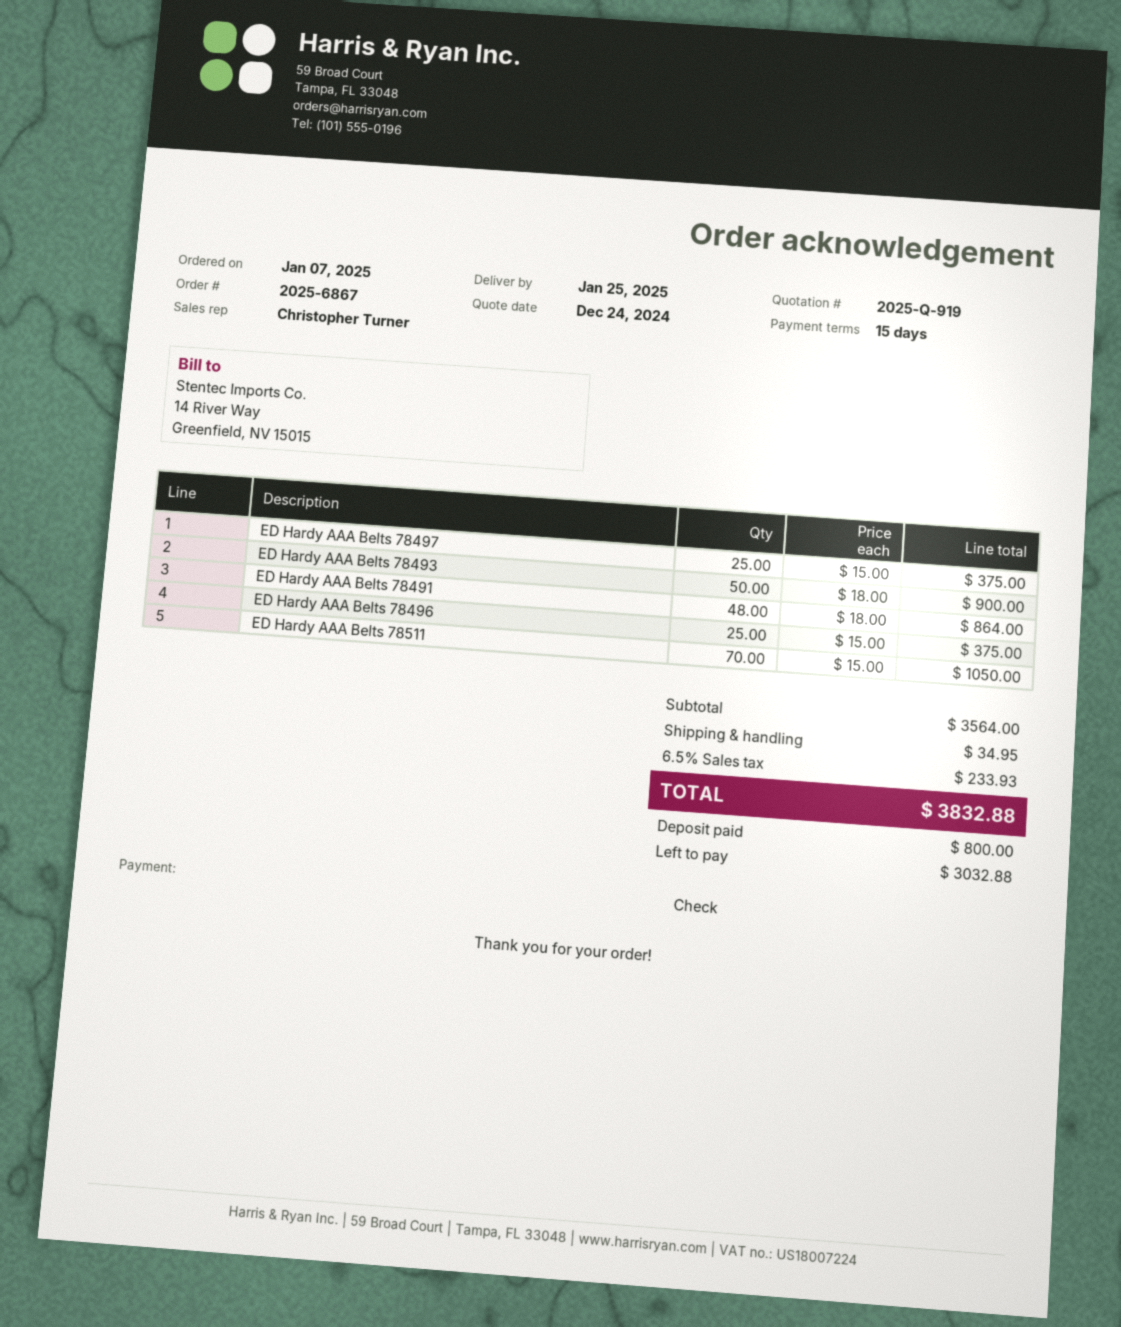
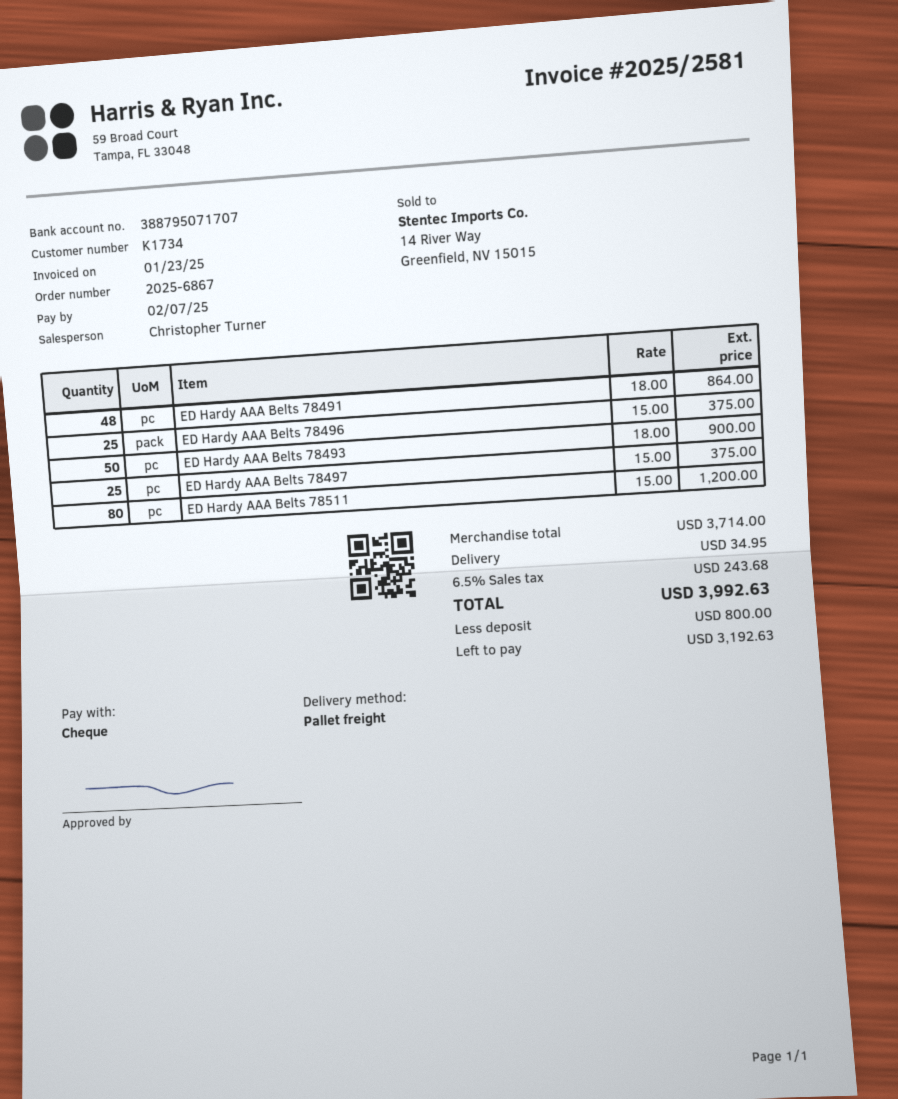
ED Hardy AAA Belts 78511: 70 x 15.00 = 1050.00 -> 80 x 15.00 = 1200.00
subtotal: 3564.00 -> 3714.00
tax: 6.5% = 233.93 -> 6.5% = 243.68
total: 3832.88 -> 3992.63
balance: 3032.88 -> 3192.63

